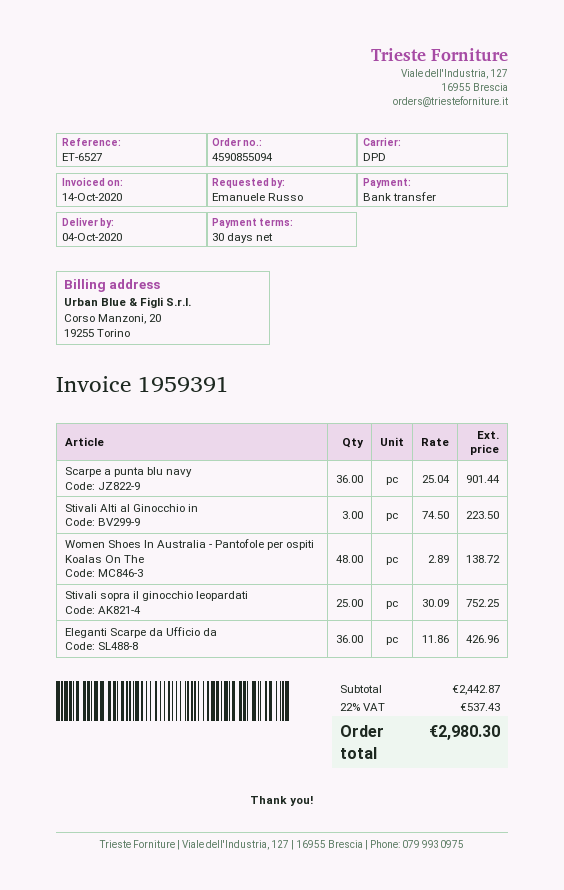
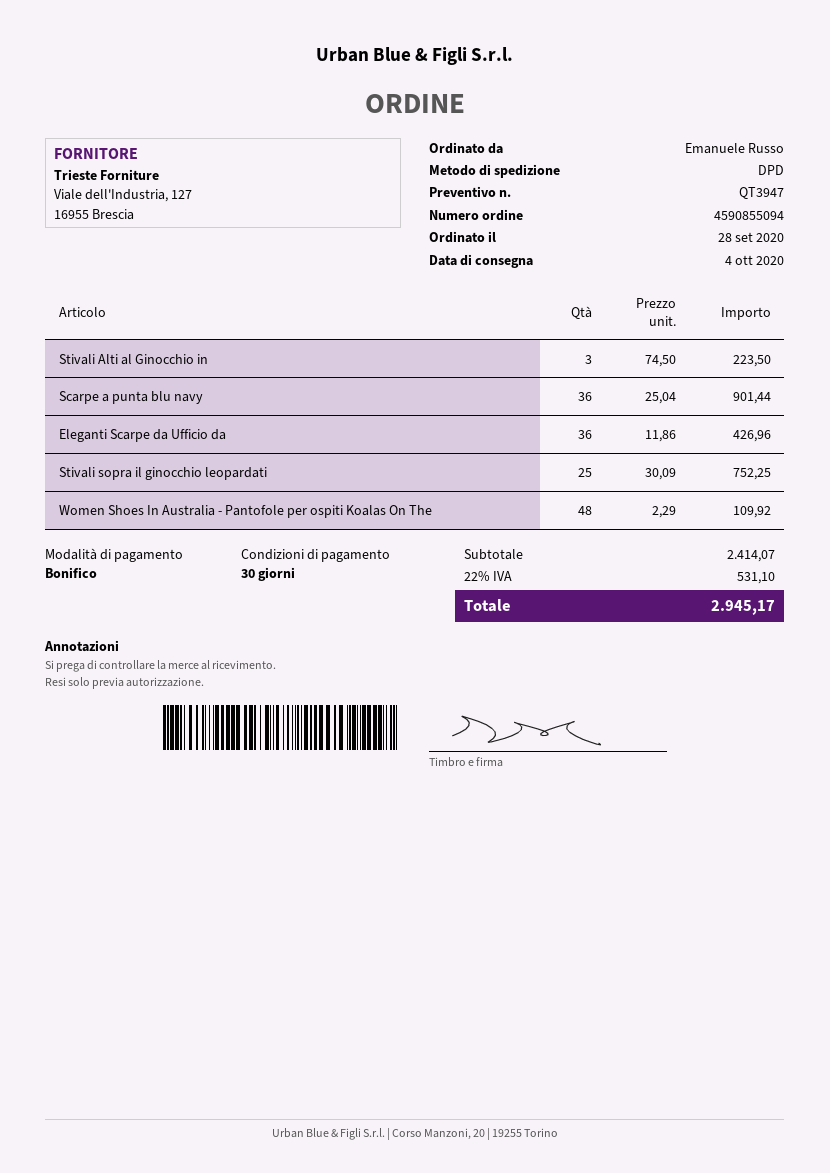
Women Shoes In Australia - Pantofole per ospiti Koalas On The: 48 x 2.89 = 138.72 -> 48 x 2.29 = 109.92
subtotal: 2442.87 -> 2414.07
tax: 22% = 537.43 -> 22% = 531.10
total: 2980.30 -> 2945.17

